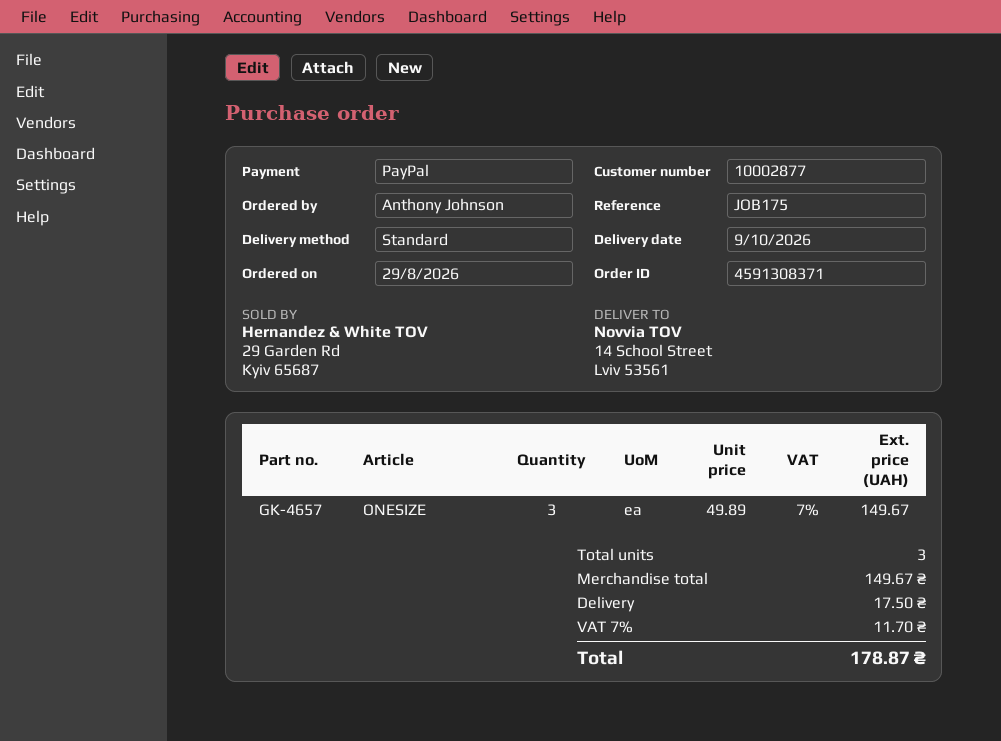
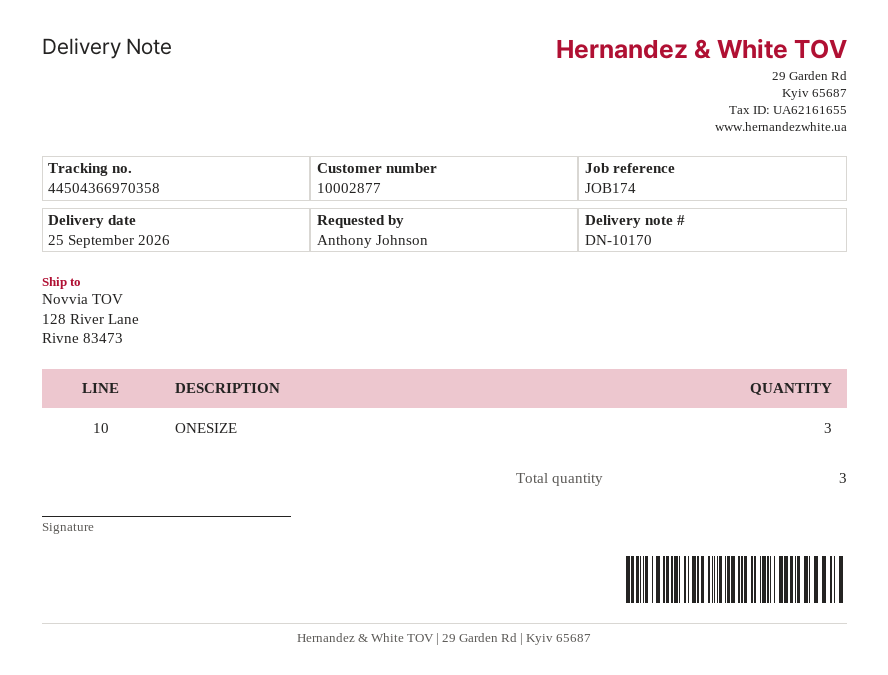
delivery date: 2026-10-09 -> 2026-09-25
reference: JOB175 -> JOB174
ship to: 14 School Street, Lviv 53561 -> 128 River Lane, Rivne 83473

